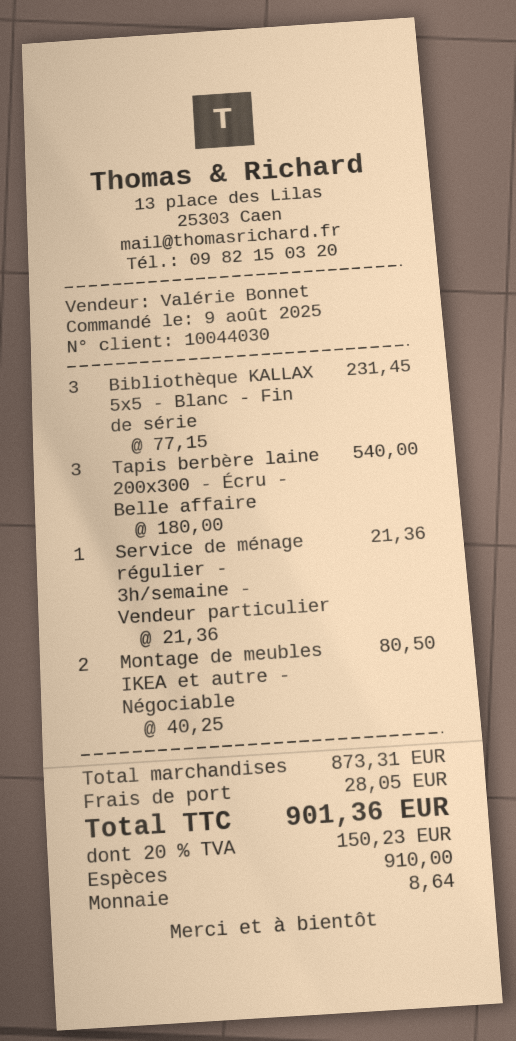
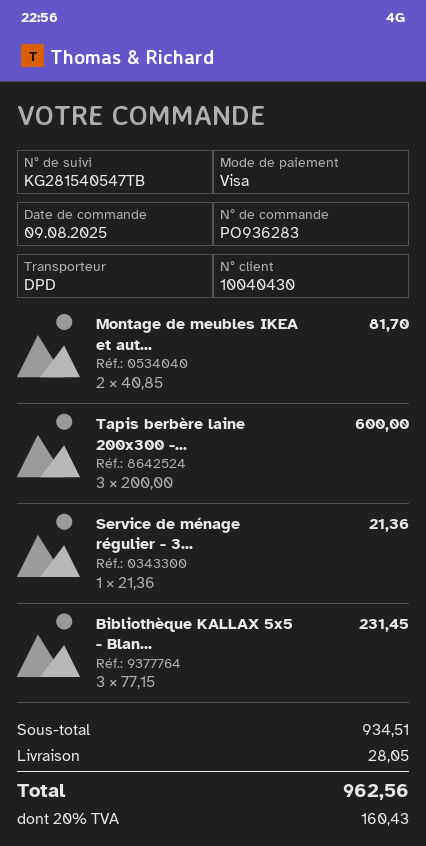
customer number: 10044030 -> 10040430
payment method: cash -> Visa
Tapis berbère laine 200x300 - Écru - Belle affaire: 3 x 180.00 = 540.00 -> 3 x 200.00 = 600.00
Montage de meubles IKEA et autre - Négociable: 2 x 40.25 = 80.50 -> 2 x 40.85 = 81.70
subtotal: 873.31 -> 934.51
tax: 20% = 150.23 -> 20% = 160.43
total: 901.36 -> 962.56

